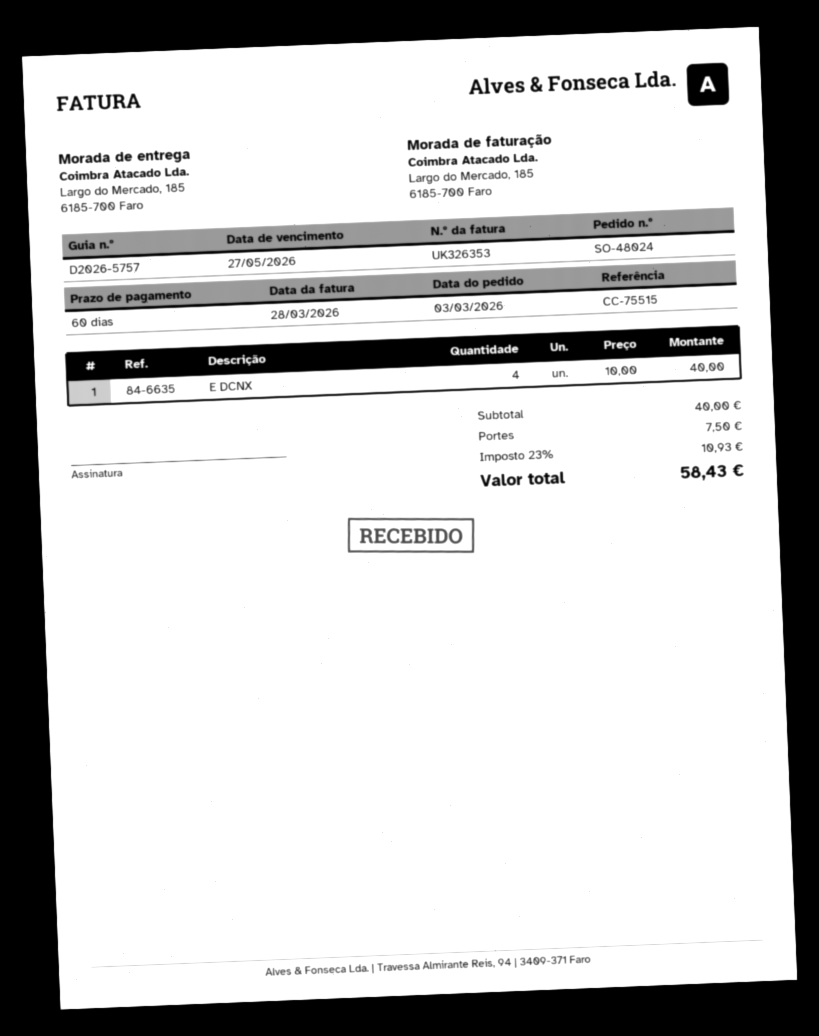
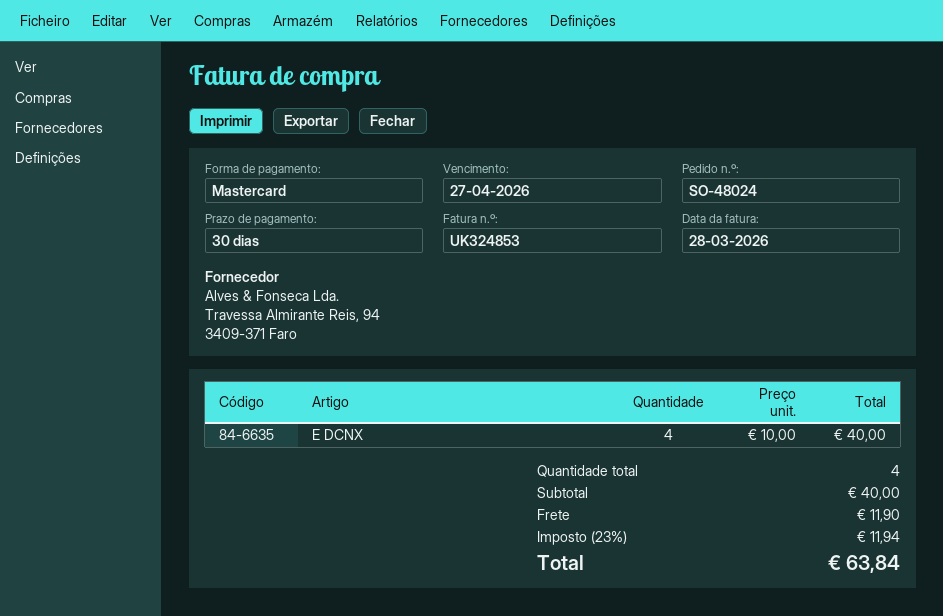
invoice number: UK326353 -> UK324853
payment terms: 60 days -> 30 days
due date: 2026-05-27 -> 2026-04-27
shipping: 7.50 -> 11.90
tax: 23% = 10.93 -> 23% = 11.94
total: 58.43 -> 63.84

